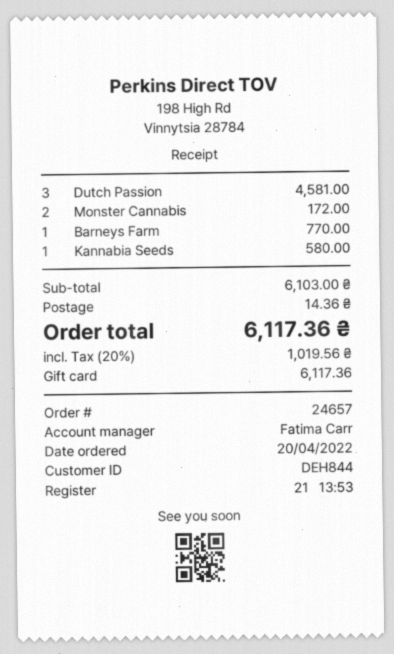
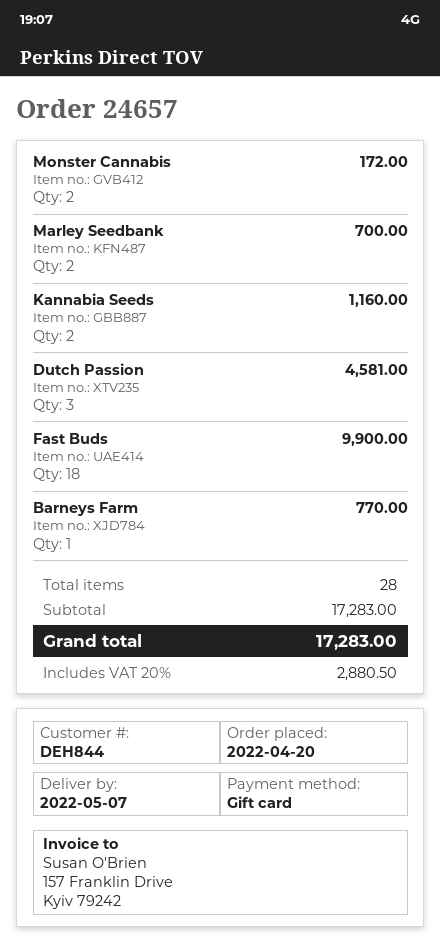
Kannabia Seeds: 1 for 580.00 -> 2 for 1160.00
Marley Seedbank: none -> 2 for 700.00
Fast Buds: none -> 18 for 9900.00
subtotal: 6103.00 -> 17283.00
shipping: 14.36 -> none
tax: 20% = 1019.56 -> 20% = 2880.50
total: 6117.36 -> 17283.00

